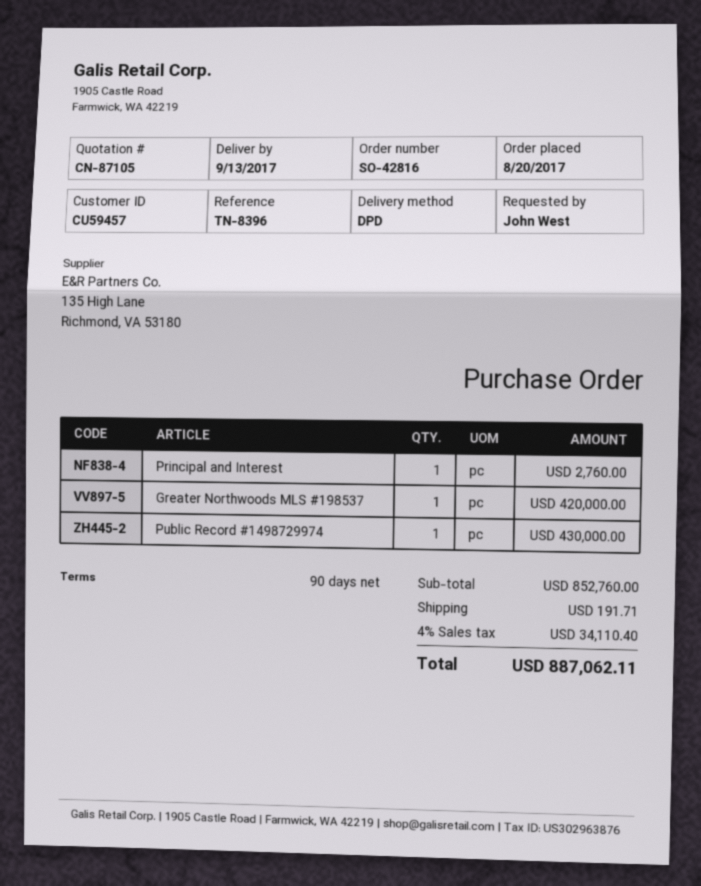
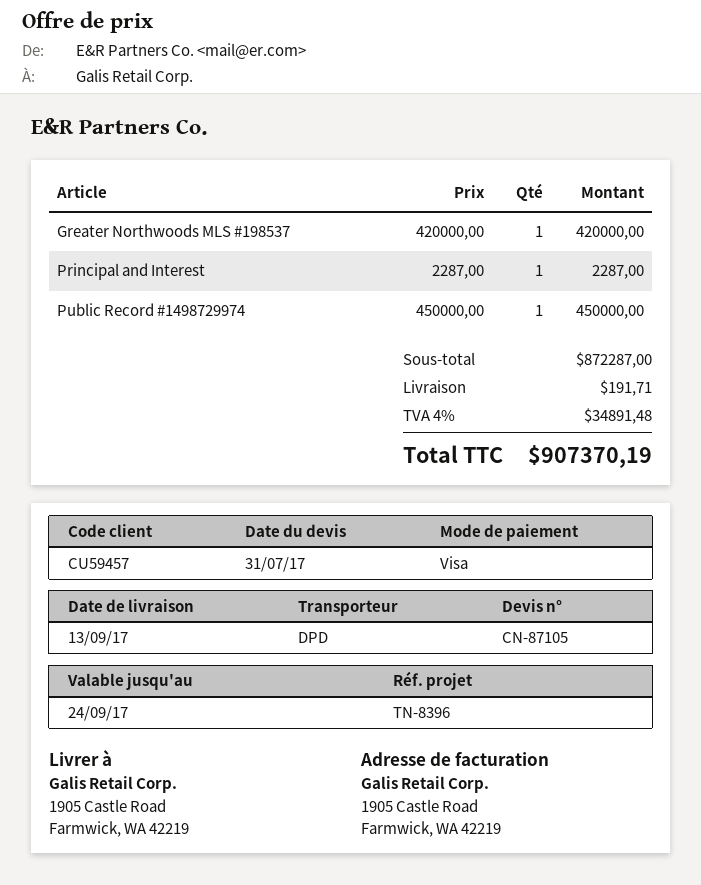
Principal and Interest: 1 for 2760.00 -> 1 for 2287.00
Public Record #1498729974: 1 for 430000.00 -> 1 for 450000.00
subtotal: 852760.00 -> 872287.00
tax: 4% = 34110.40 -> 4% = 34891.48
total: 887062.11 -> 907370.19

